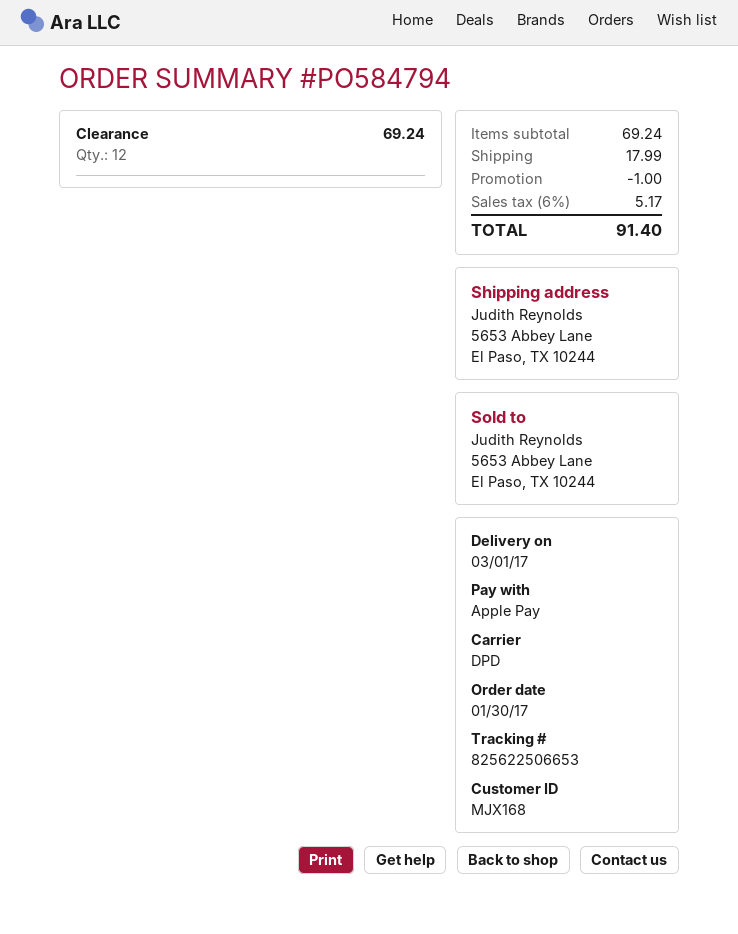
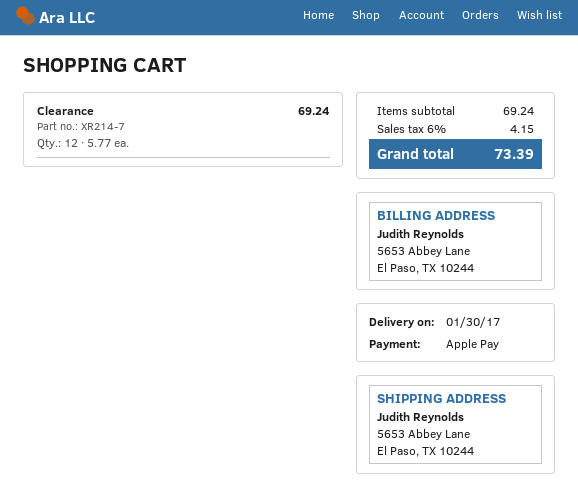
delivery date: 2017-03-01 -> 2017-01-30
discount: 1.00 -> none
shipping: 17.99 -> none
tax: 6% = 5.17 -> 6% = 4.15
total: 91.40 -> 73.39

